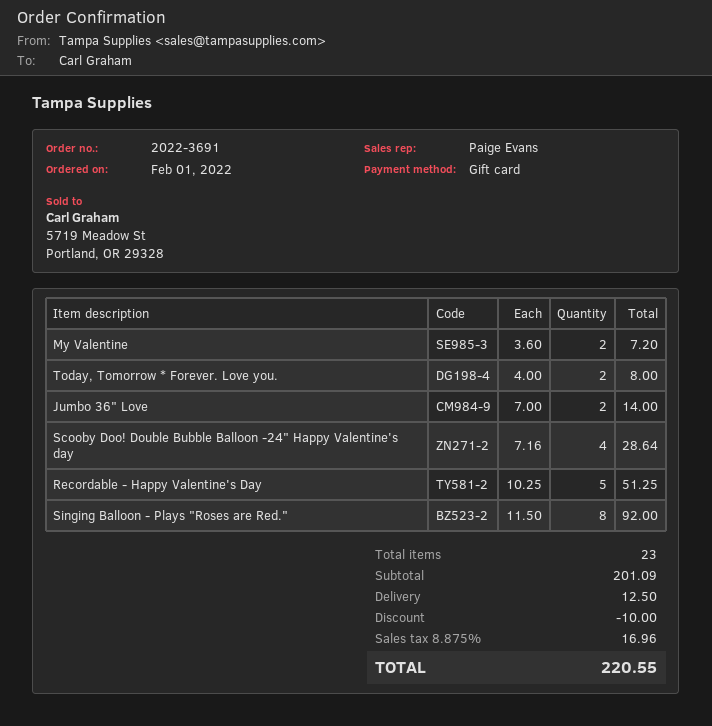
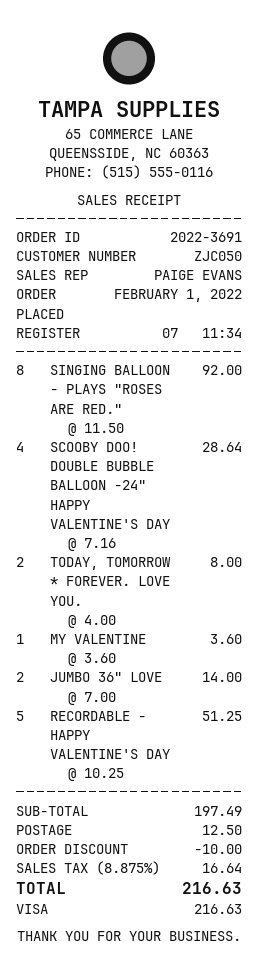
payment method: gift card -> Visa
My Valentine: 2 x 3.60 = 7.20 -> 1 x 3.60 = 3.60
subtotal: 201.09 -> 197.49
tax: 8.875% = 16.96 -> 8.875% = 16.64
total: 220.55 -> 216.63

